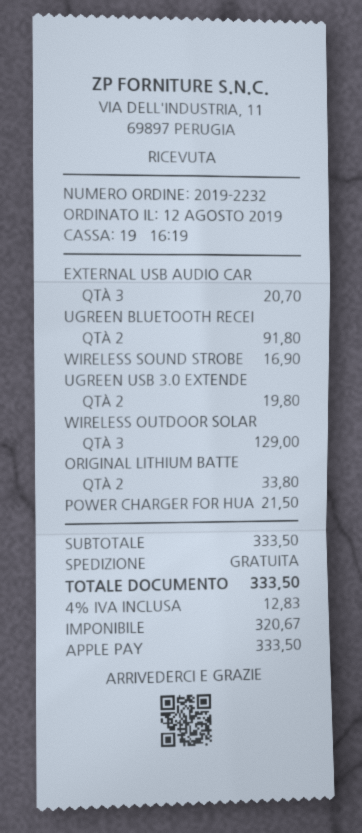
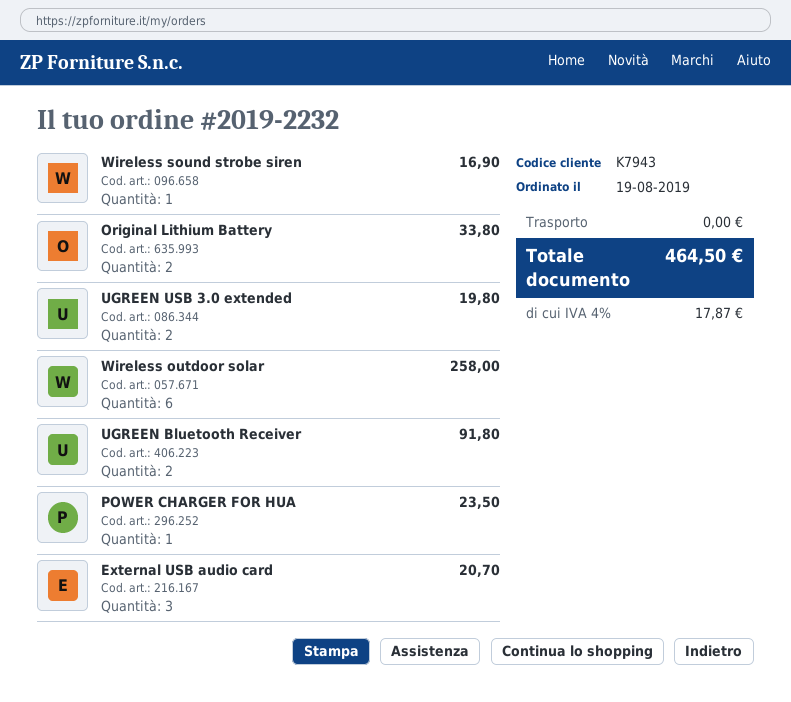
order date: 2019-08-12 -> 2019-08-19
WIRELESS OUTDOOR SOLAR: 3 for 129.00 -> 6 for 258.00
POWER CHARGER FOR HUA: 1 for 21.50 -> 1 for 23.50
tax: 4% = 12.83 -> 4% = 17.87
total: 333.50 -> 464.50

